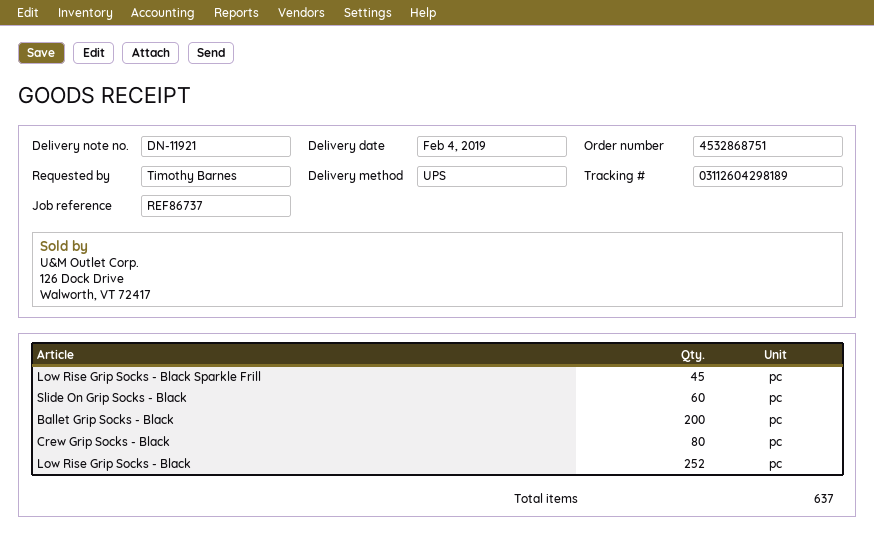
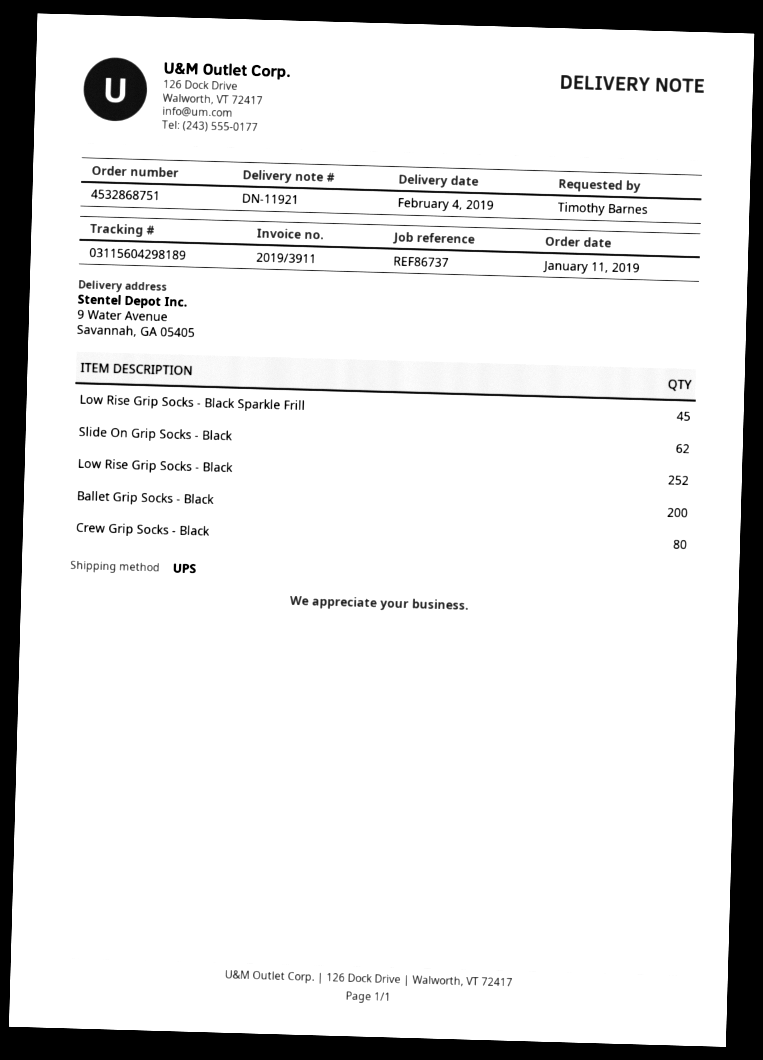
tracking number: 03112604298189 -> 03115604298189
Slide On Grip Socks - Black: 60 -> 62

